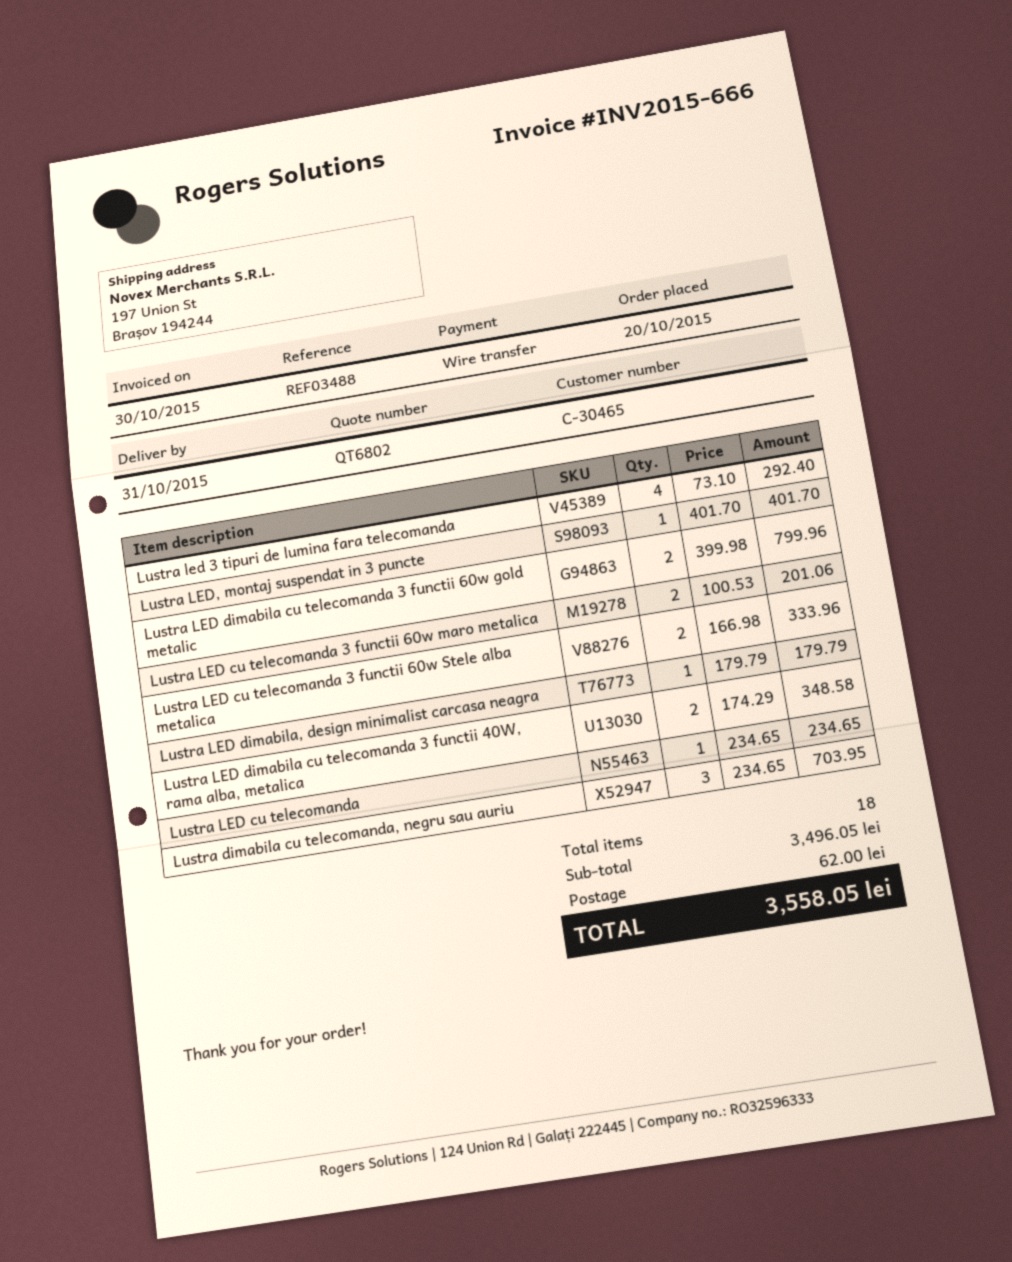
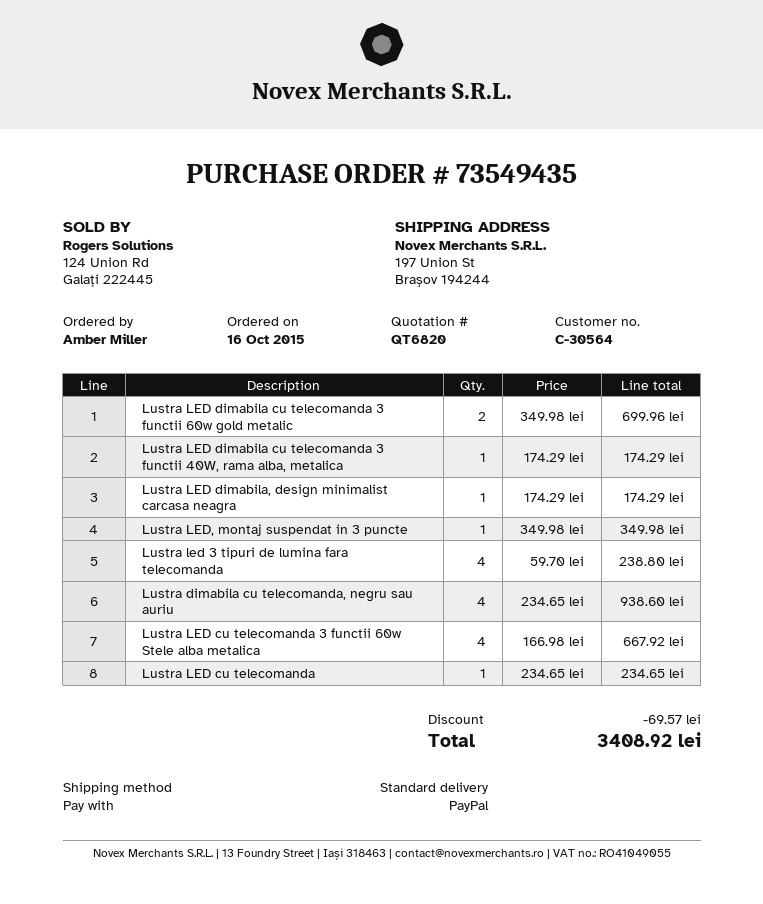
quote number: QT6802 -> QT6820
order date: 2015-10-20 -> 2015-10-16
customer number: C-30465 -> C-30564
payment method: bank transfer -> PayPal
Lustra led 3 tipuri de lumina fara telecomanda: 4 x 73.10 = 292.40 -> 4 x 59.70 = 238.80
Lustra LED, montaj suspendat in 3 puncte: 1 x 401.70 = 401.70 -> 1 x 349.98 = 349.98
Lustra LED dimabila cu telecomanda 3 functii 60w gold metalic: 2 x 399.98 = 799.96 -> 2 x 349.98 = 699.96
Lustra LED cu telecomanda 3 functii 60w maro metalica: 2 x 100.53 = 201.06 -> none
Lustra LED cu telecomanda 3 functii 60w Stele alba metalica: 2 x 166.98 = 333.96 -> 4 x 166.98 = 667.92
Lustra LED dimabila, design minimalist carcasa neagra: 1 x 179.79 = 179.79 -> 1 x 174.29 = 174.29
Lustra LED dimabila cu telecomanda 3 functii 40W, rama alba, metalica: 2 x 174.29 = 348.58 -> 1 x 174.29 = 174.29
Lustra dimabila cu telecomanda, negru sau auriu: 3 x 234.65 = 703.95 -> 4 x 234.65 = 938.60
discount: none -> 69.57
shipping: 62.00 -> none
total: 3558.05 -> 3408.92

